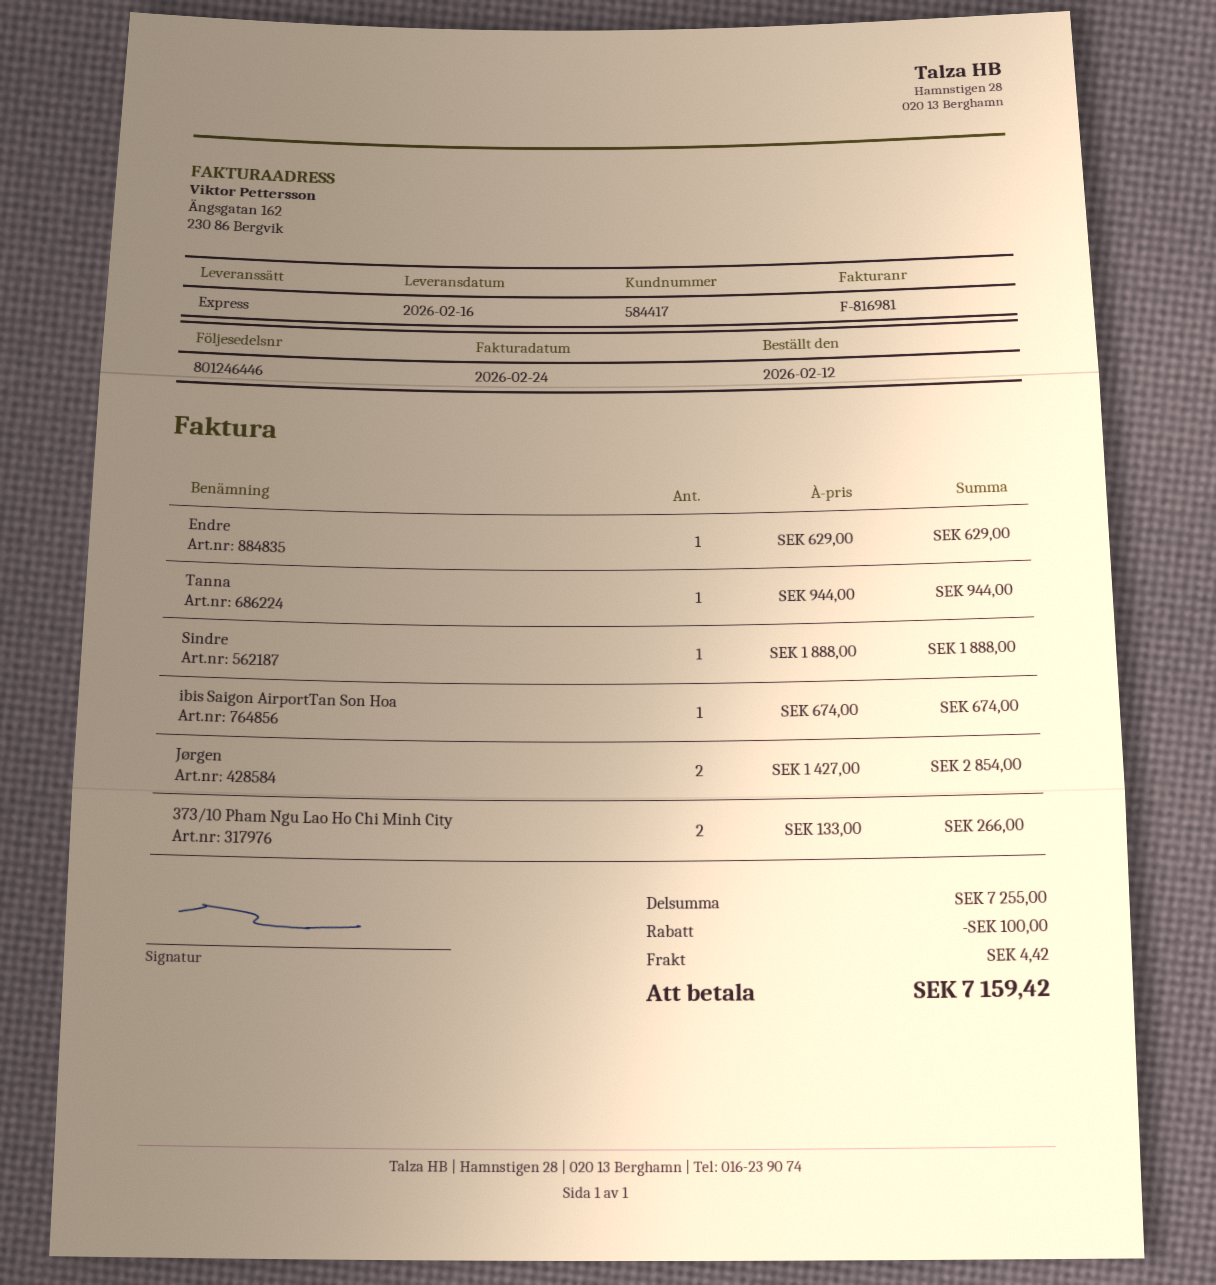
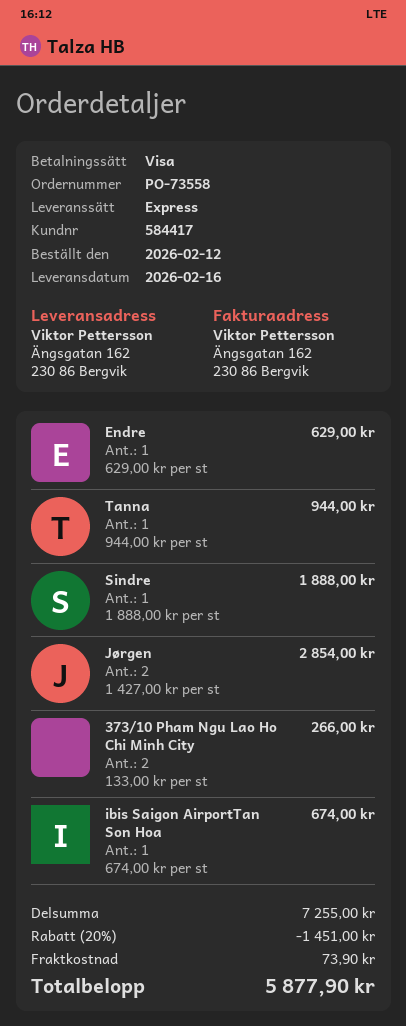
discount: 100.00 -> 1451.00
shipping: 4.42 -> 73.90
total: 7159.42 -> 5877.90

